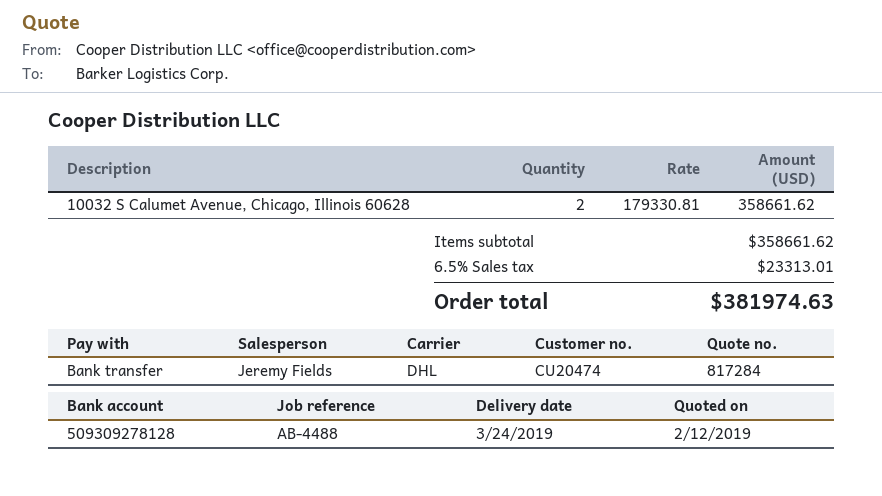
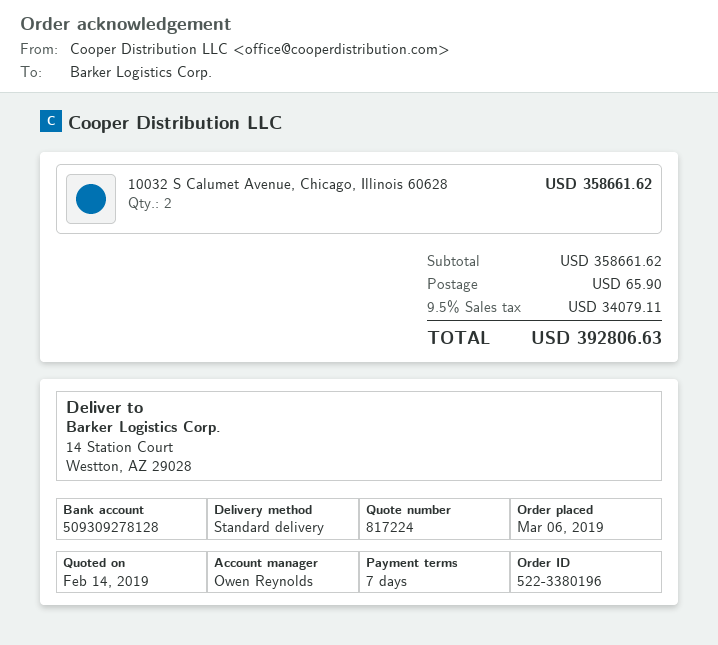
quote number: 817284 -> 817224
quote date: 2019-02-12 -> 2019-02-14
sales rep: Jeremy Fields -> Owen Reynolds
shipping method: DHL -> standard
shipping: none -> 65.90
tax: 6.5% = 23313.01 -> 9.5% = 34079.11
total: 381974.63 -> 392806.63

